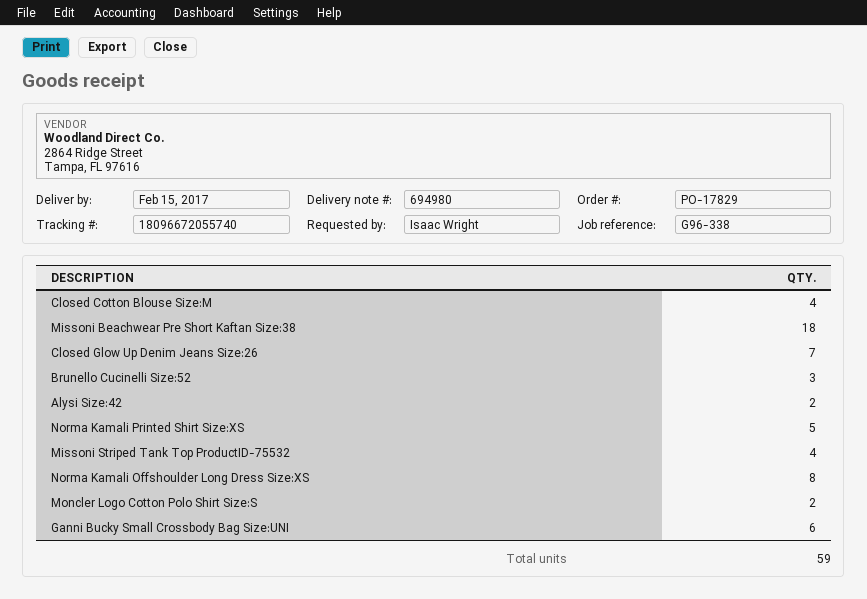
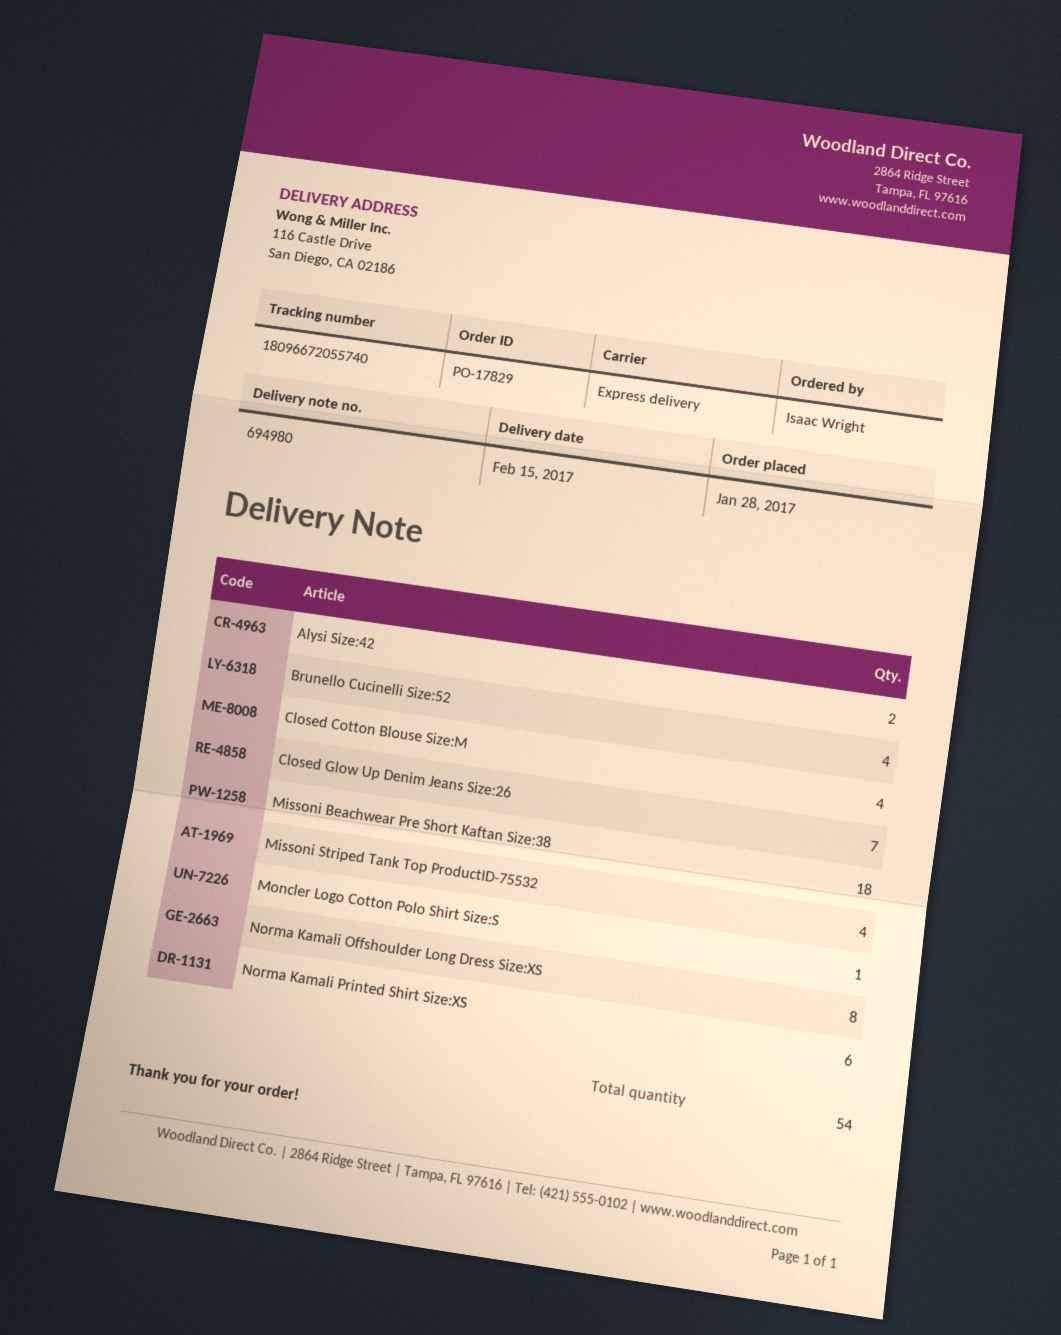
Brunello Cucinelli Size:52: 3 -> 4
Norma Kamali Printed Shirt Size:XS: 5 -> 6
Moncler Logo Cotton Polo Shirt Size:S: 2 -> 1
Ganni Bucky Small Crossbody Bag Size:UNI: 6 -> none
total quantity: 59 -> 54

